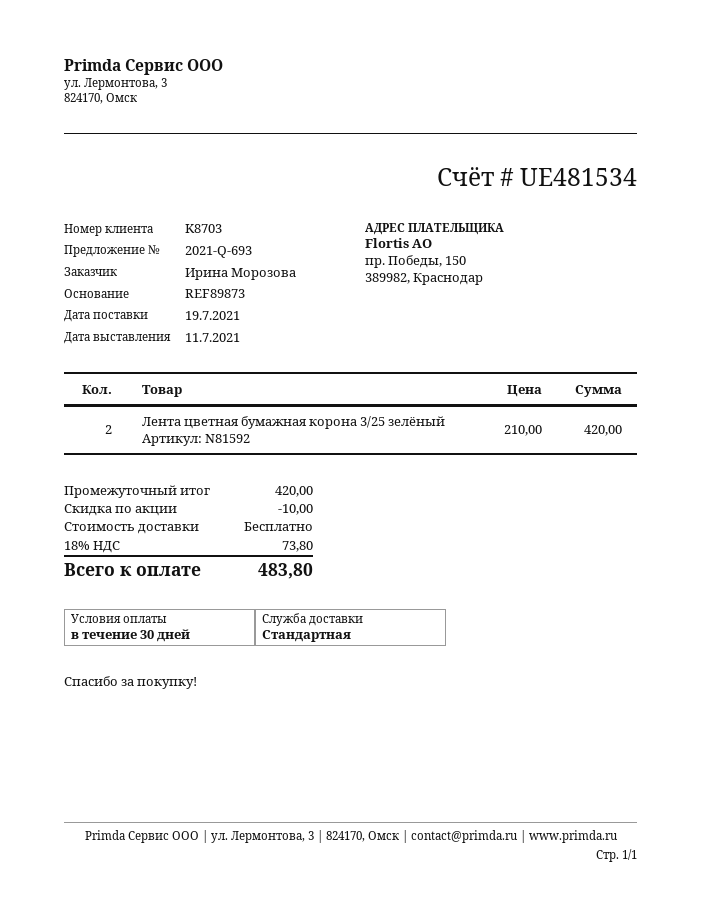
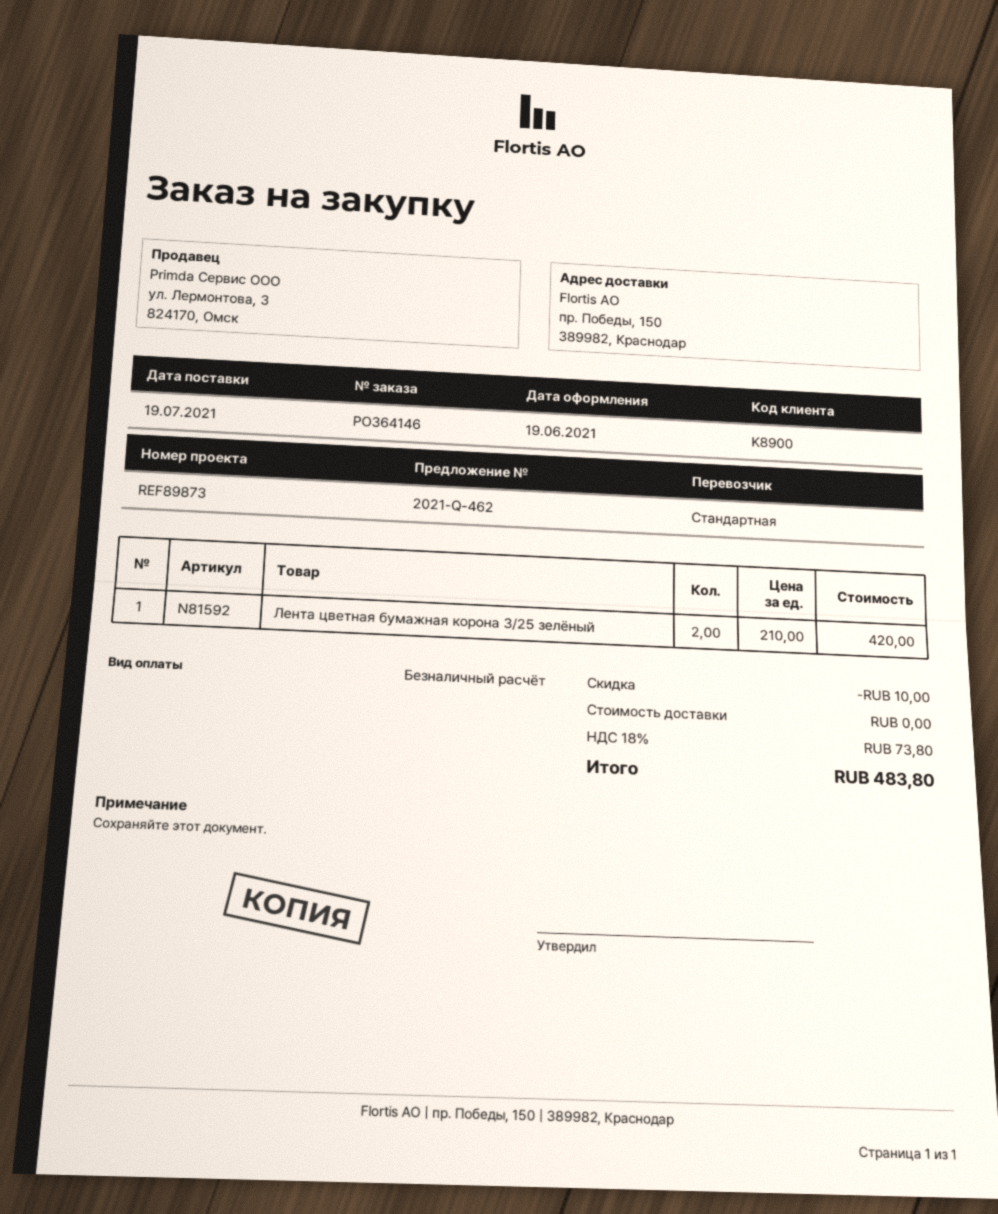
quote number: 2021-Q-693 -> 2021-Q-462
customer number: K8703 -> K8900

